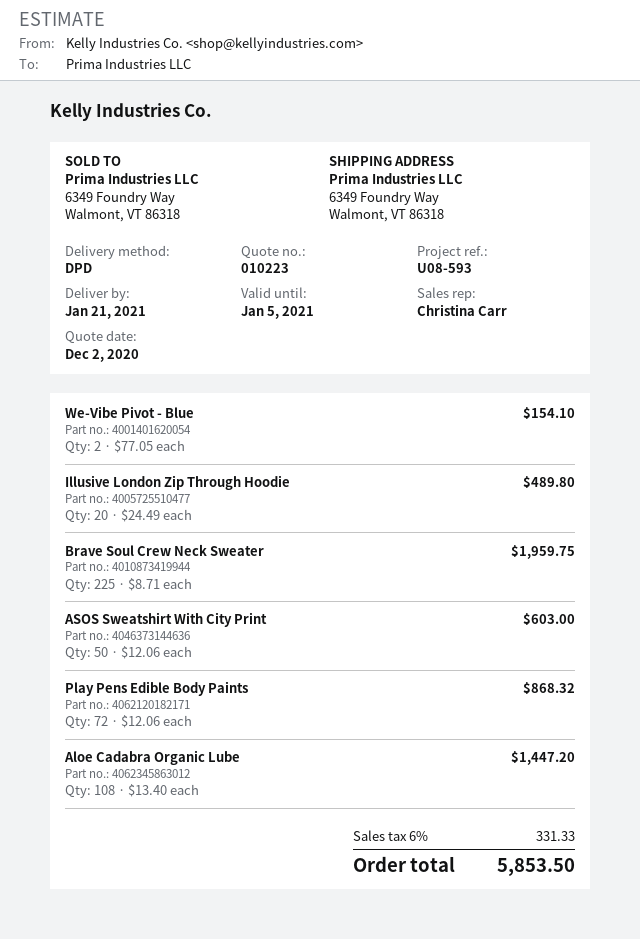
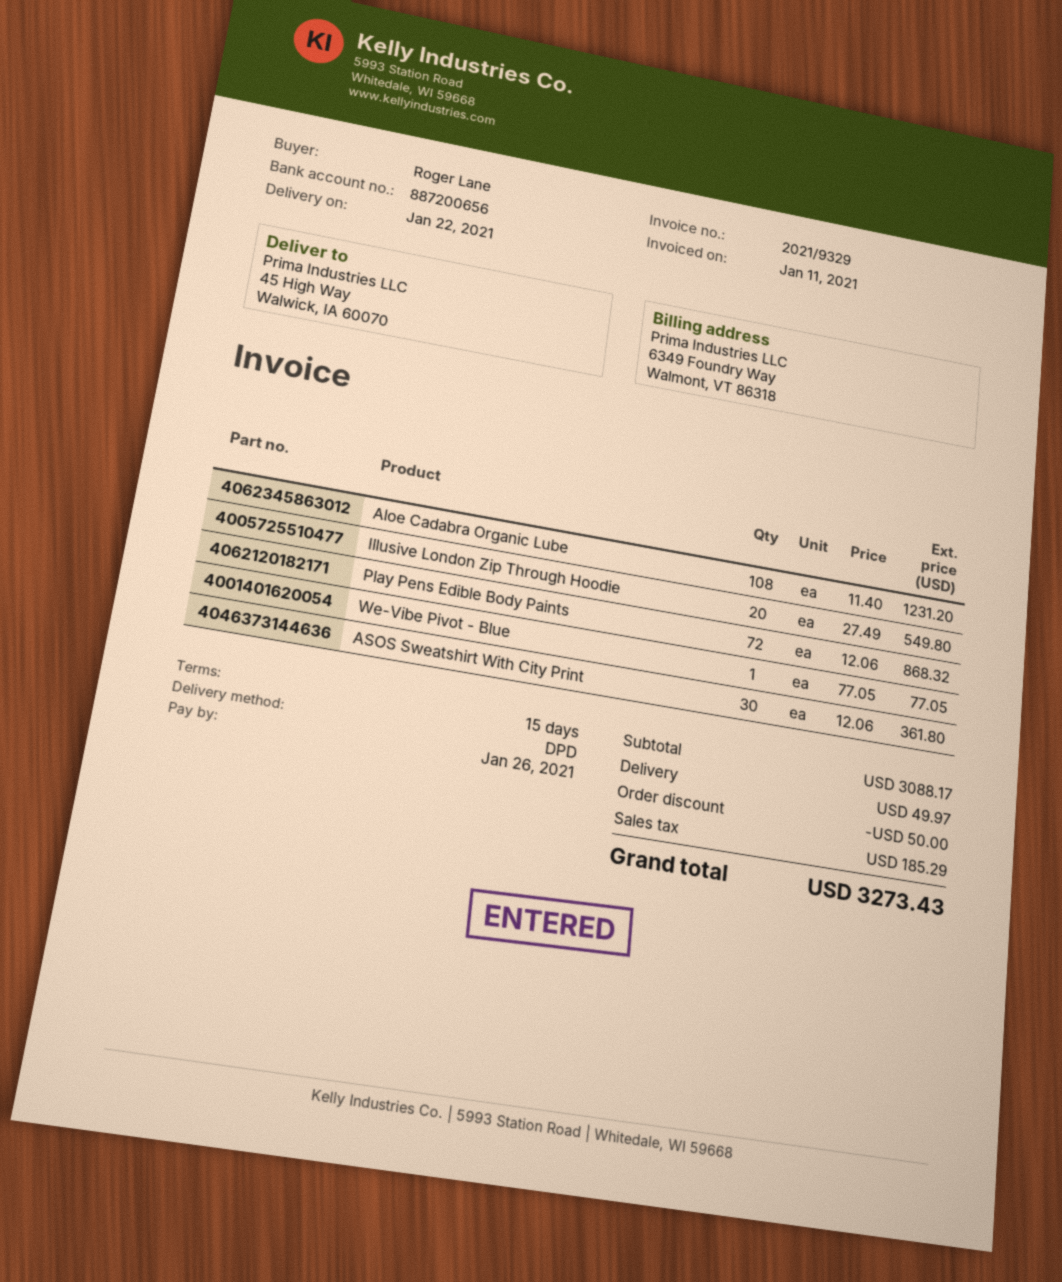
delivery date: 2021-01-21 -> 2021-01-22
ship to: 6349 Foundry Way, Walmont, VT 86318 -> 45 High Way, Walwick, IA 60070
We-Vibe Pivot - Blue: 2 x 77.05 = 154.10 -> 1 x 77.05 = 77.05
Illusive London Zip Through Hoodie: 20 x 24.49 = 489.80 -> 20 x 27.49 = 549.80
Brave Soul Crew Neck Sweater: 225 x 8.71 = 1959.75 -> none
ASOS Sweatshirt With City Print: 50 x 12.06 = 603.00 -> 30 x 12.06 = 361.80
Aloe Cadabra Organic Lube: 108 x 13.40 = 1447.20 -> 108 x 11.40 = 1231.20
discount: none -> 50.00
shipping: none -> 49.97
tax: 331.33 -> 185.29
total: 5853.50 -> 3273.43

